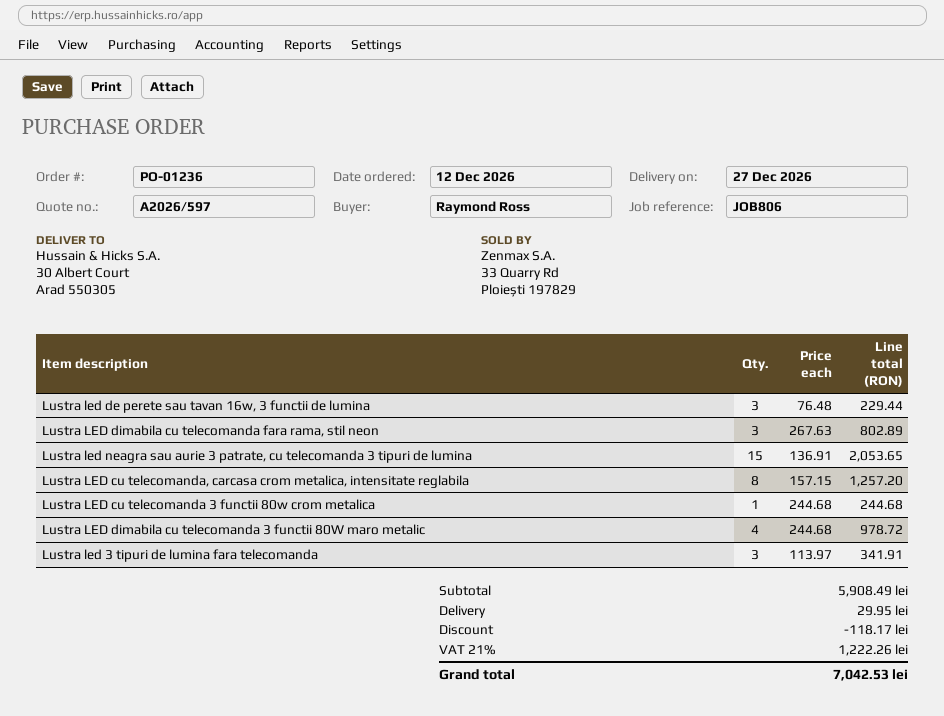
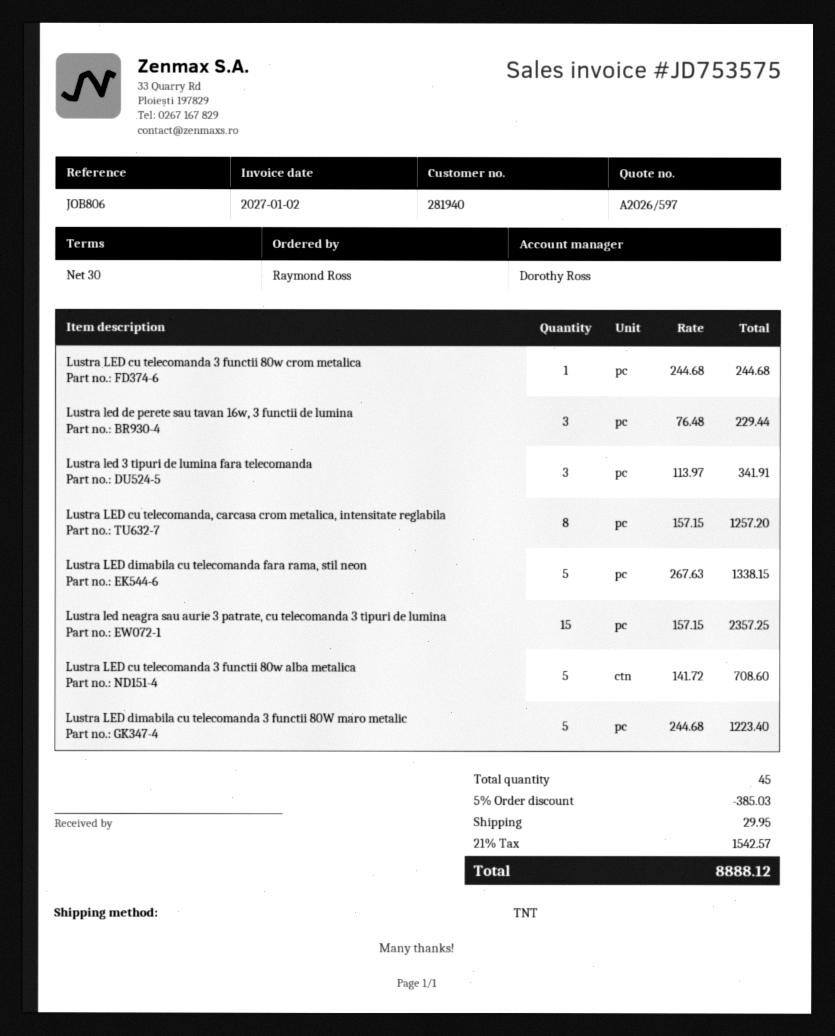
Lustra LED dimabila cu telecomanda fara rama, stil neon: 3 x 267.63 = 802.89 -> 5 x 267.63 = 1338.15
Lustra led neagra sau aurie 3 patrate, cu telecomanda 3 tipuri de lumina: 15 x 136.91 = 2053.65 -> 15 x 157.15 = 2357.25
Lustra LED dimabila cu telecomanda 3 functii 80W maro metalic: 4 x 244.68 = 978.72 -> 5 x 244.68 = 1223.40
Lustra LED cu telecomanda 3 functii 80w alba metalica: none -> 5 x 141.72 = 708.60
discount: 118.17 -> 385.03
tax: 21% = 1222.26 -> 21% = 1542.57
total: 7042.53 -> 8888.12

